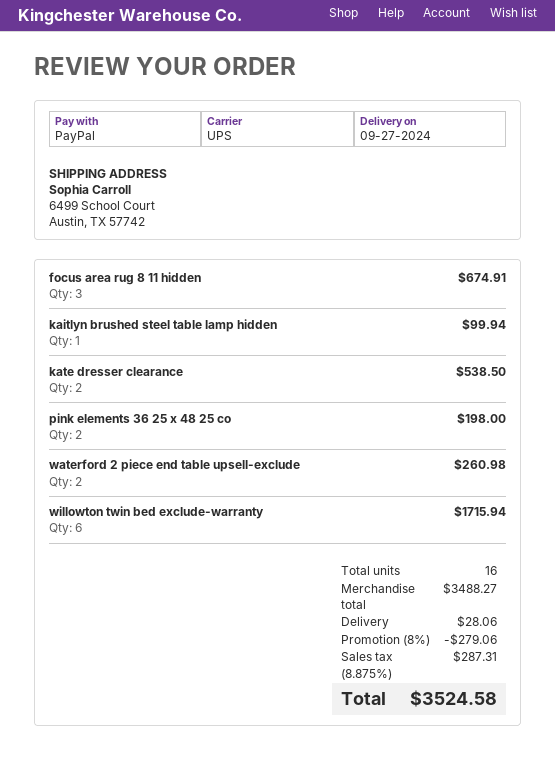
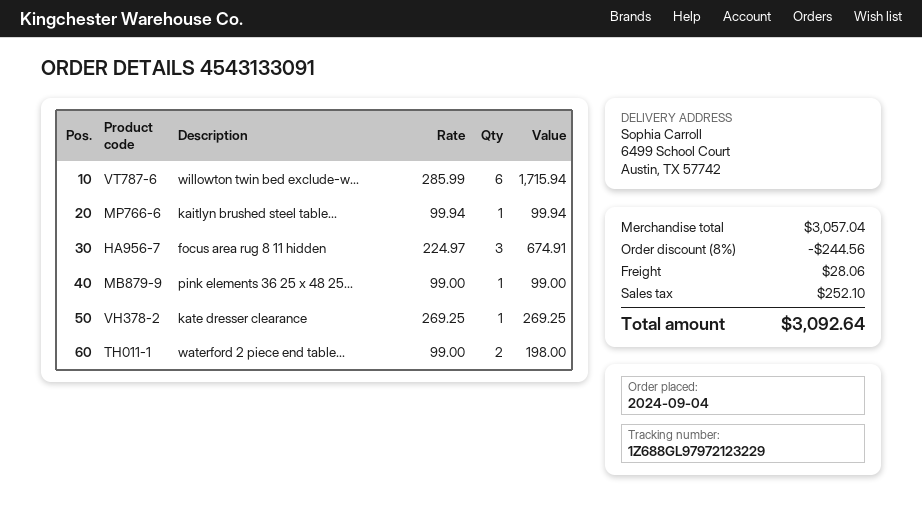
kate dresser clearance: 2 for 538.50 -> 1 for 269.25
pink elements 36 25 x 48 25 co: 2 for 198.00 -> 1 for 99.00
waterford 2 piece end table upsell-exclude: 2 for 260.98 -> 2 for 198.00
subtotal: 3488.27 -> 3057.04
discount: 8% = 279.06 -> 8% = 244.56
tax: 287.31 -> 252.10
total: 3524.58 -> 3092.64

